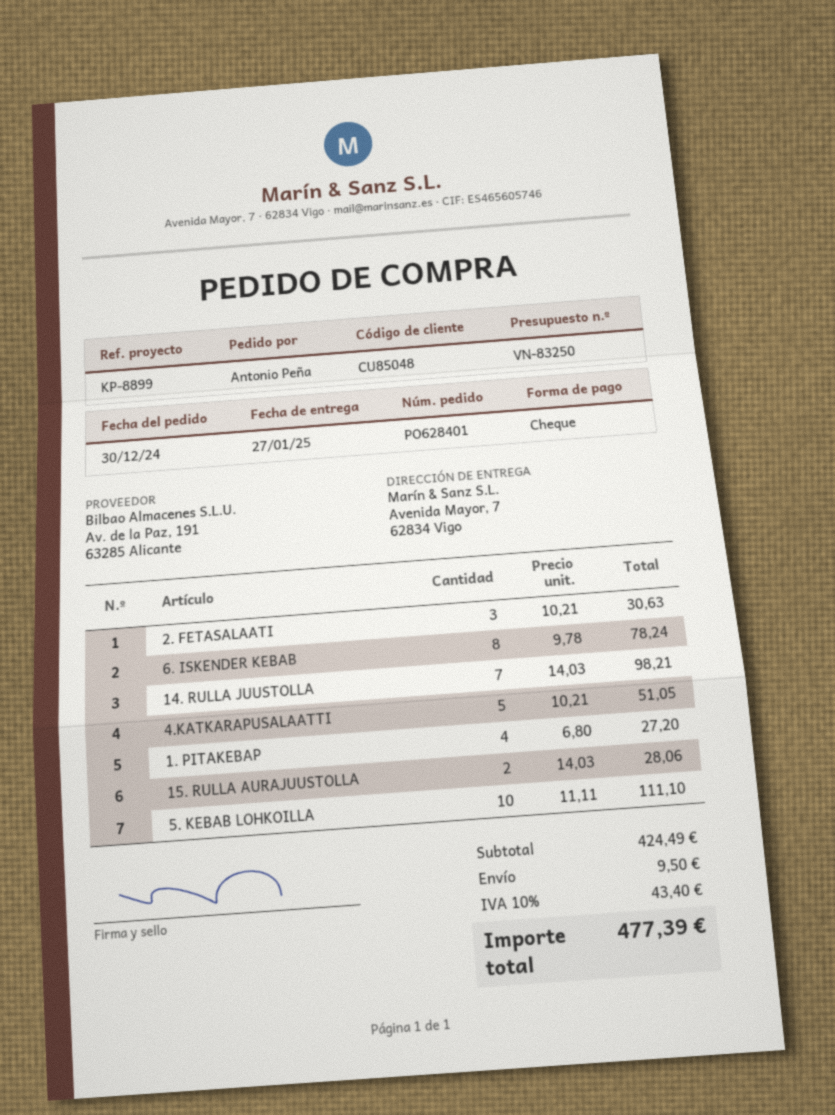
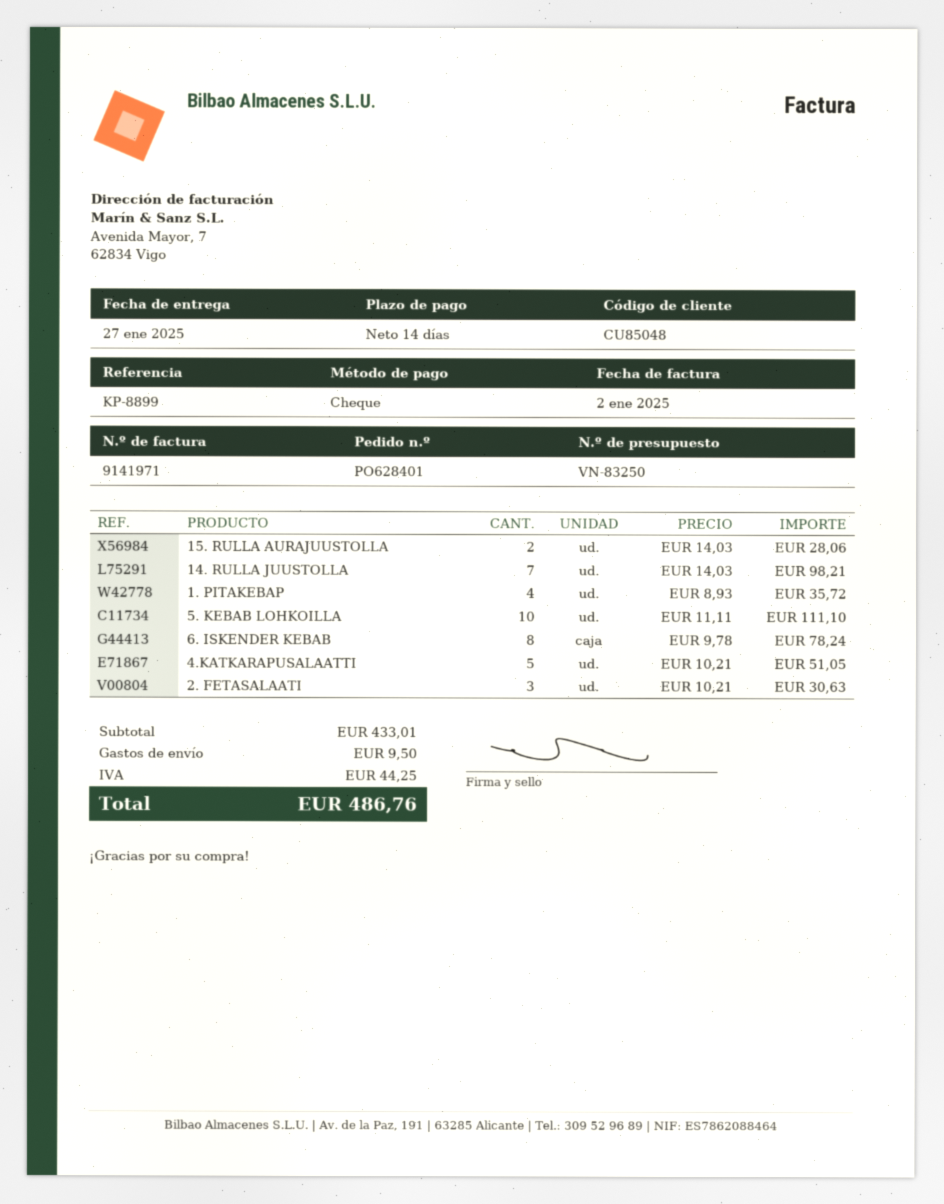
1. PITAKEBAP: 4 x 6.80 = 27.20 -> 4 x 8.93 = 35.72
subtotal: 424.49 -> 433.01
tax: 43.40 -> 44.25
total: 477.39 -> 486.76

